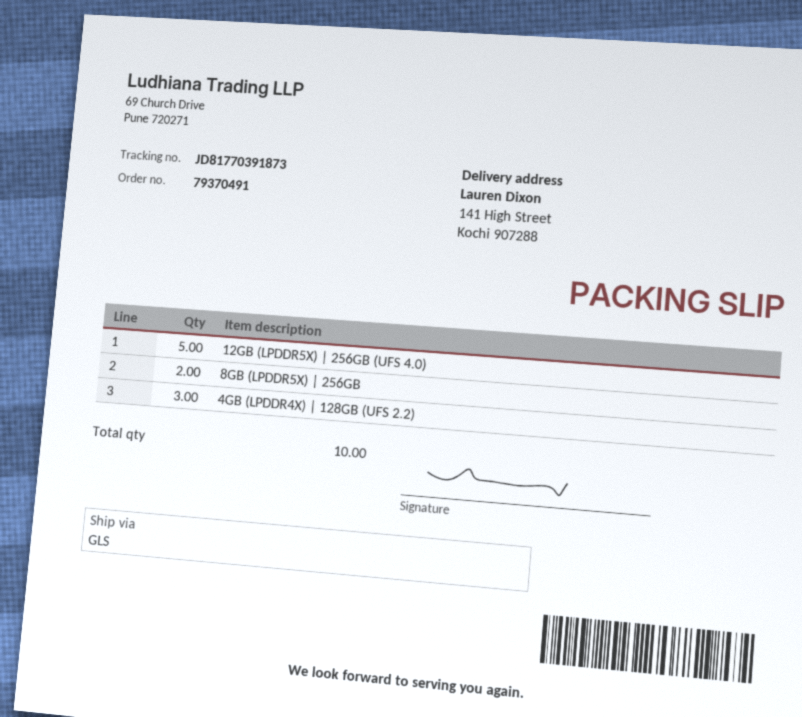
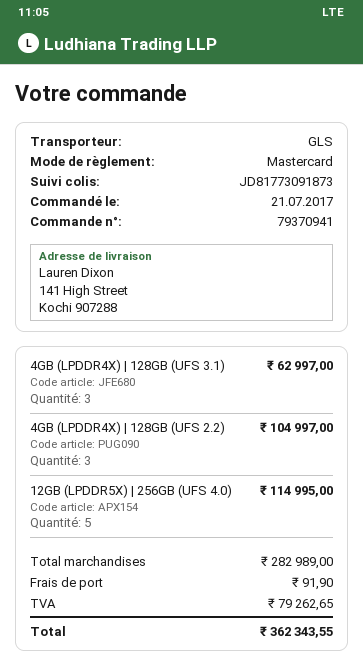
order number: 79370491 -> 79370941
tracking number: JD81770391873 -> JD81773091873
8GB (LPDDR5X) | 256GB: 2 -> none
4GB (LPDDR4X) | 128GB (UFS 3.1): none -> 3

